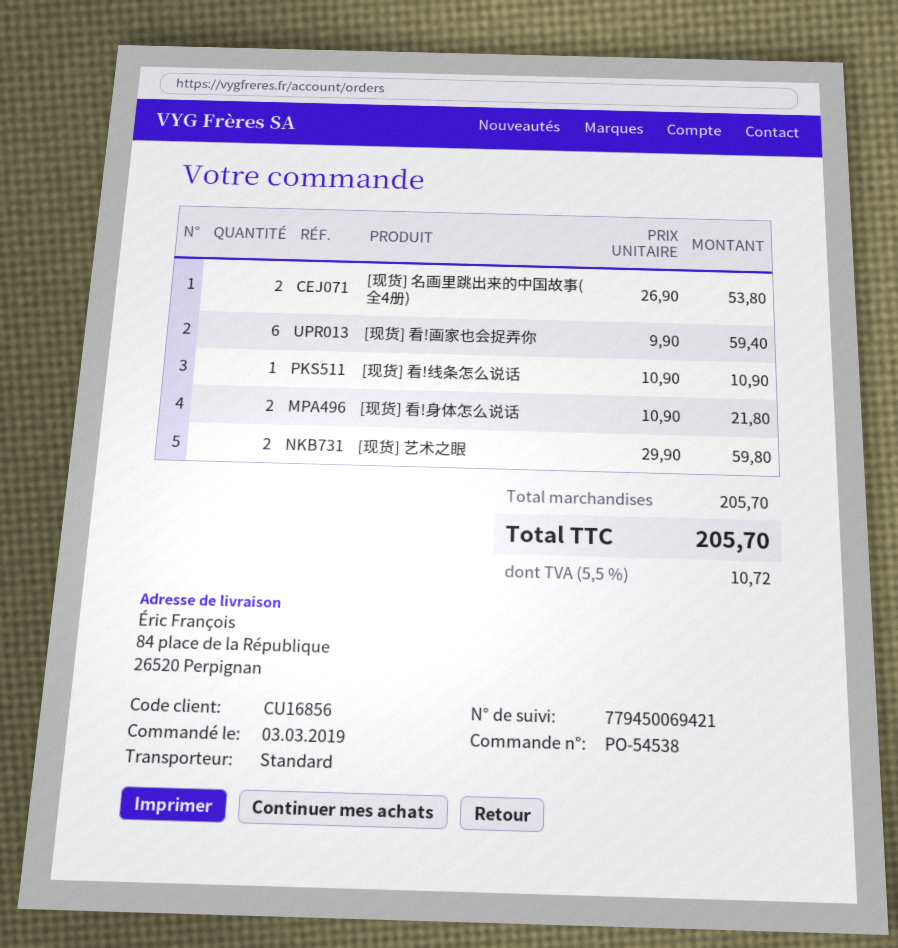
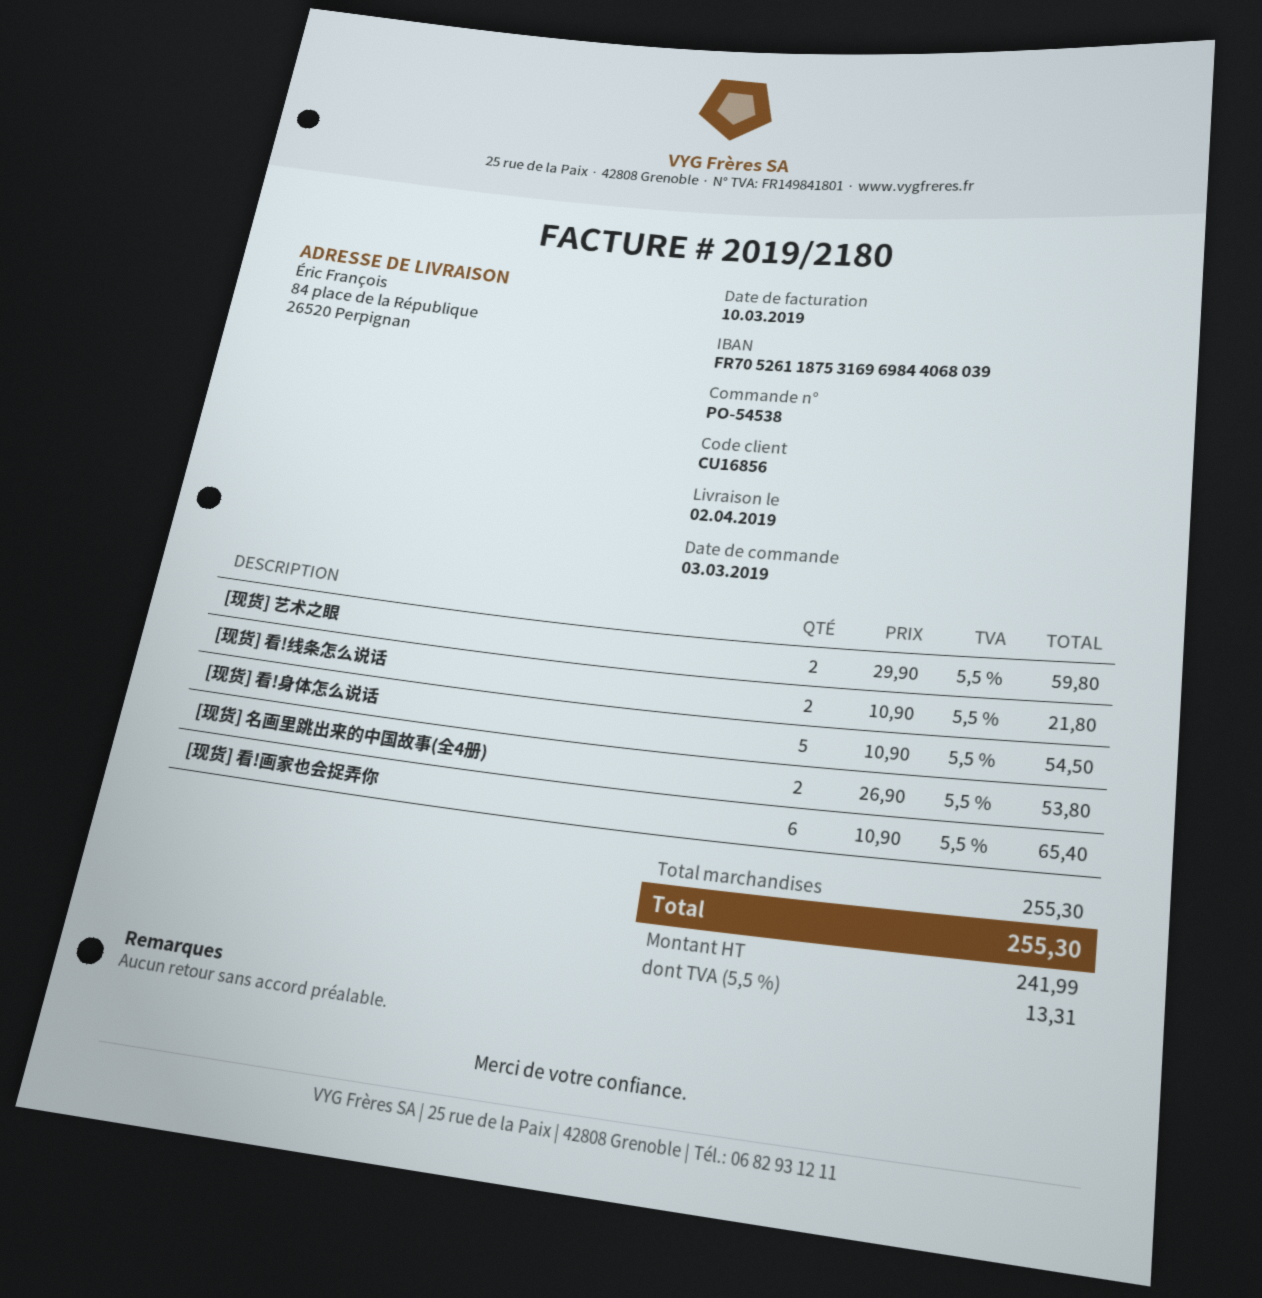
[现货] 看!画家也会捉弄你: 6 x 9.90 = 59.40 -> 6 x 10.90 = 65.40
[现货] 看!线条怎么说话: 1 x 10.90 = 10.90 -> 2 x 10.90 = 21.80
[现货] 看!身体怎么说话: 2 x 10.90 = 21.80 -> 5 x 10.90 = 54.50
subtotal: 205.70 -> 255.30
tax: 5.5% = 10.72 -> 5.5% = 13.31
total: 205.70 -> 255.30

